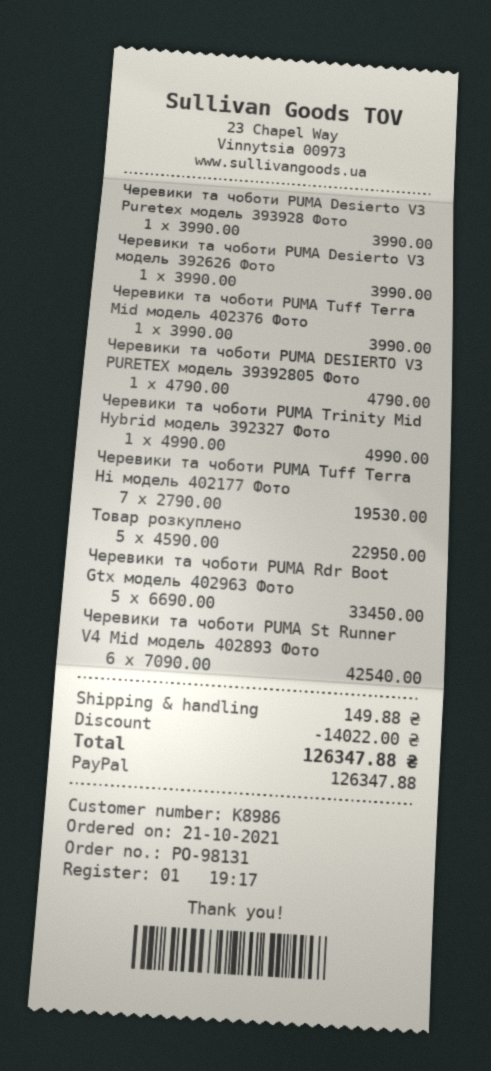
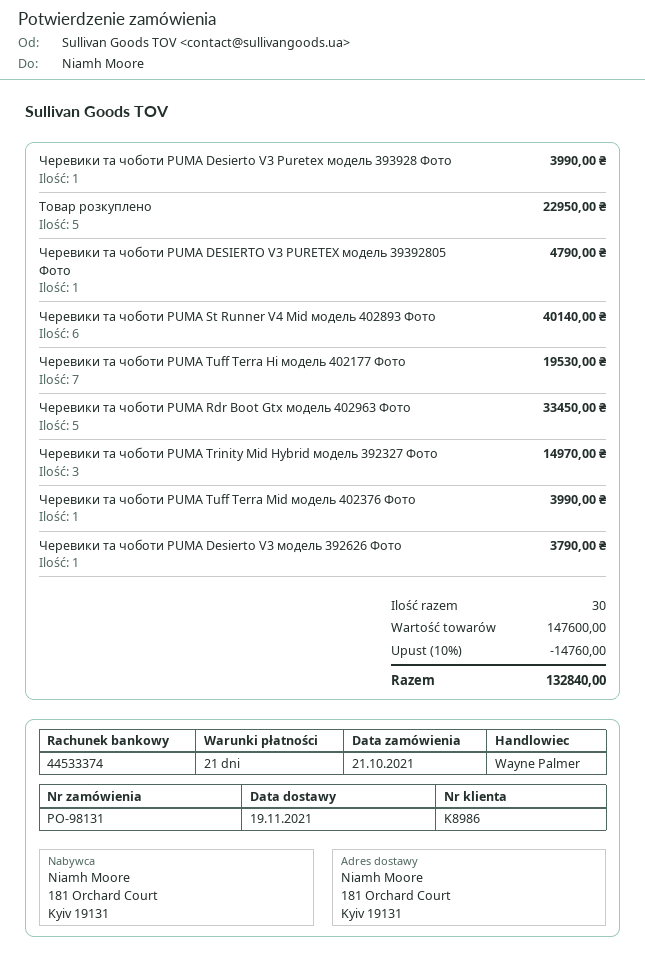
Черевики та чоботи PUMA Desierto V3 модель 392626 Фото: 1 for 3990.00 -> 1 for 3790.00
Черевики та чоботи PUMA Trinity Mid Hybrid модель 392327 Фото: 1 for 4990.00 -> 3 for 14970.00
Черевики та чоботи PUMA St Runner V4 Mid модель 402893 Фото: 6 for 42540.00 -> 6 for 40140.00
discount: 14022.00 -> 14760.00
shipping: 149.88 -> none
total: 126347.88 -> 132840.00

